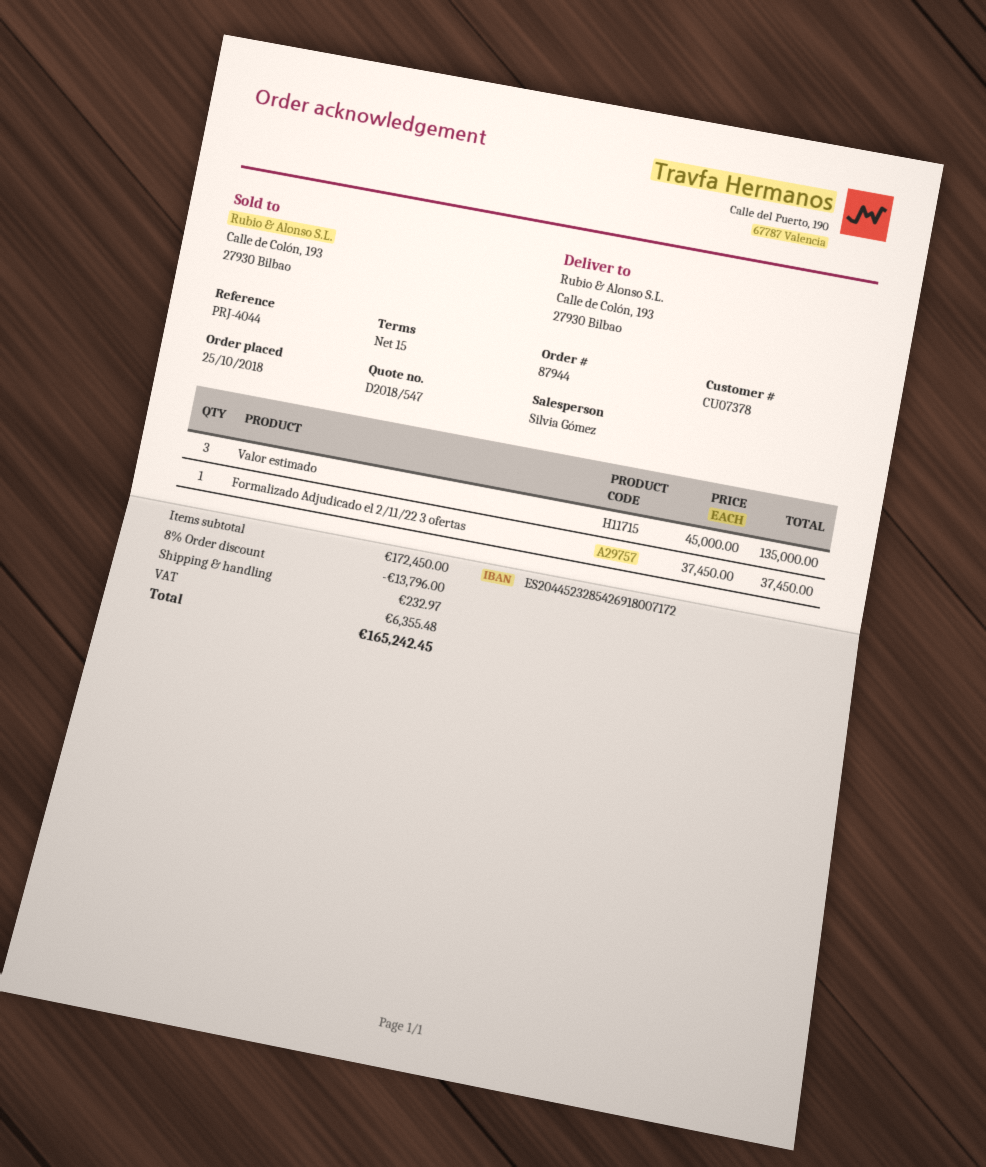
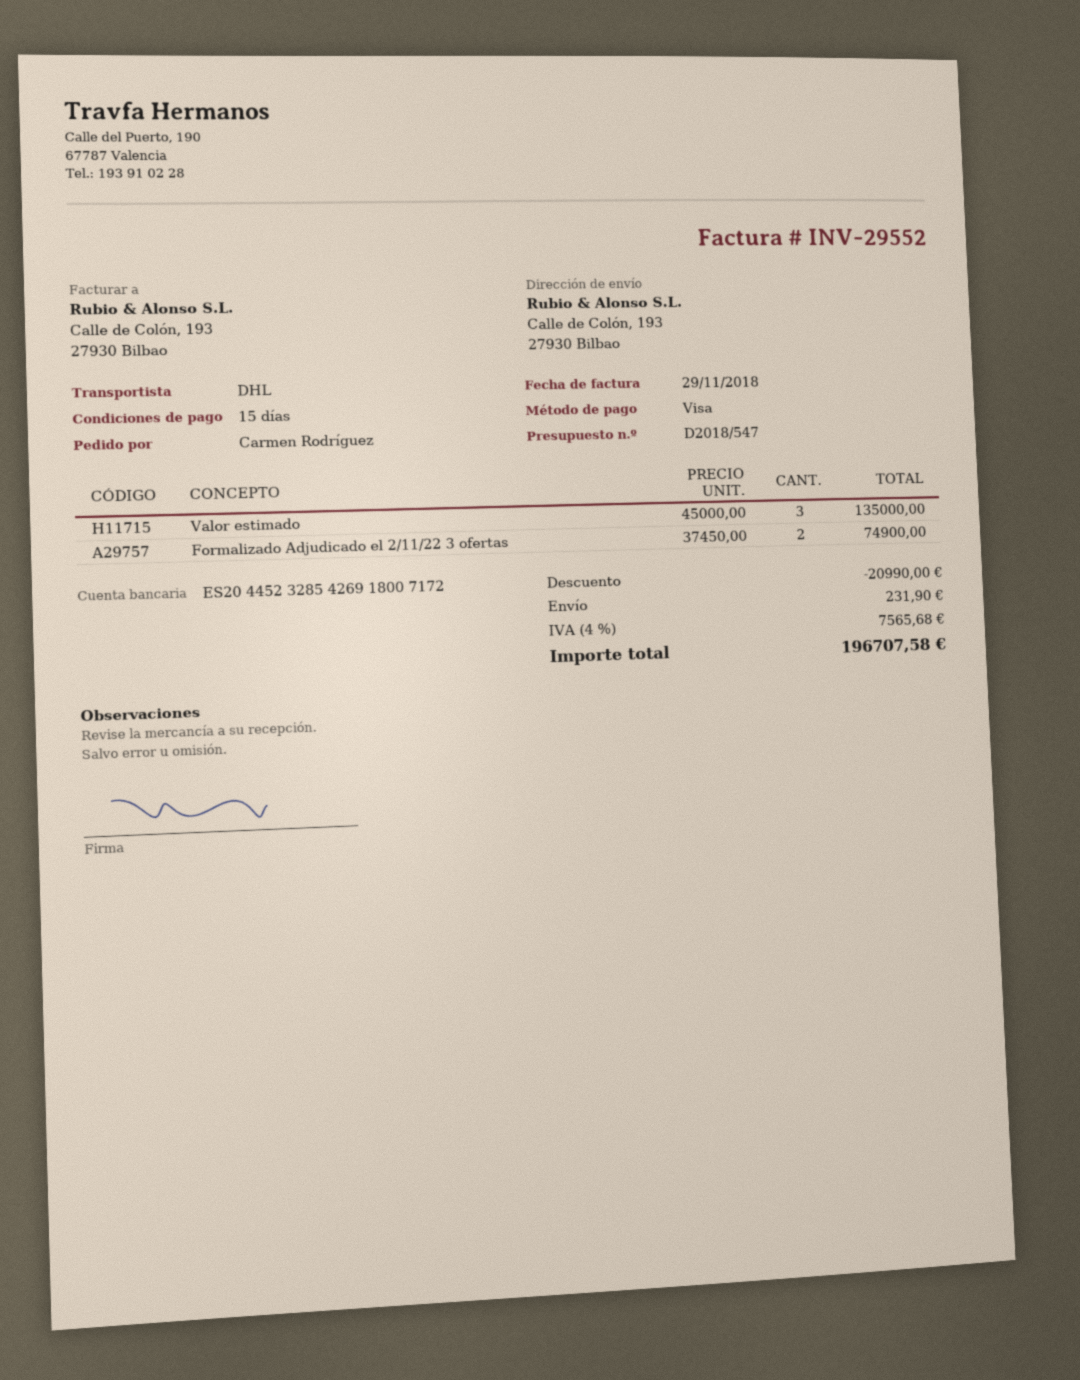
Formalizado Adjudicado el 2/11/22 3 ofertas: 1 x 37450.00 = 37450.00 -> 2 x 37450.00 = 74900.00
discount: 13796.00 -> 20990.00
shipping: 232.97 -> 231.90
tax: 6355.48 -> 7565.68
total: 165242.45 -> 196707.58

